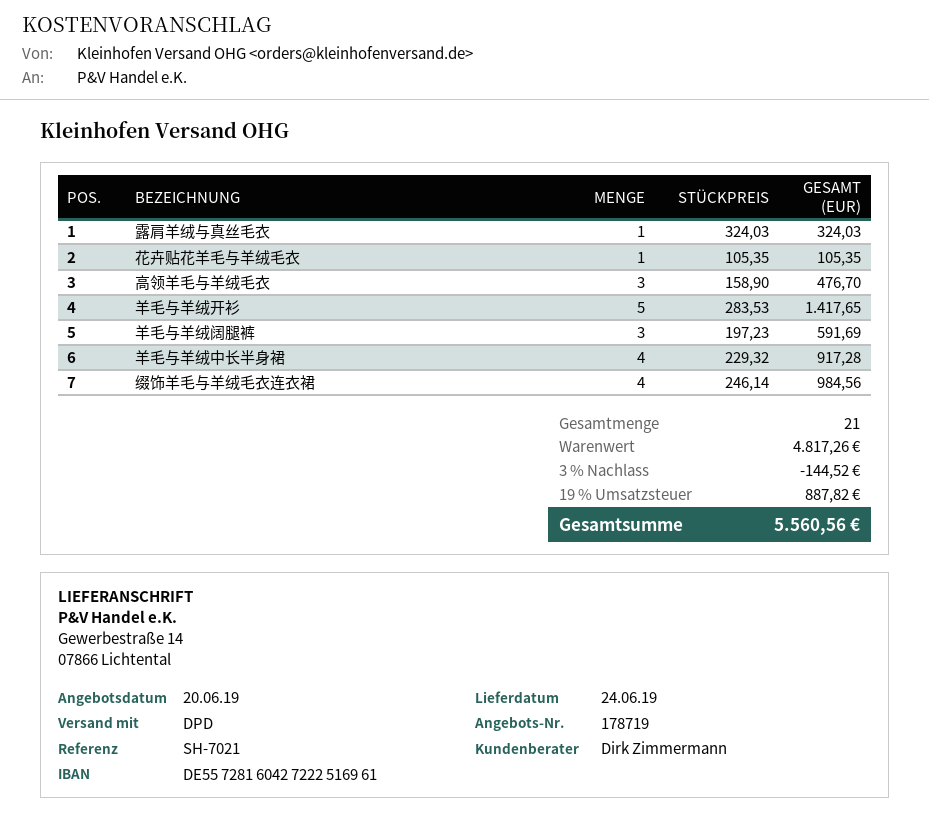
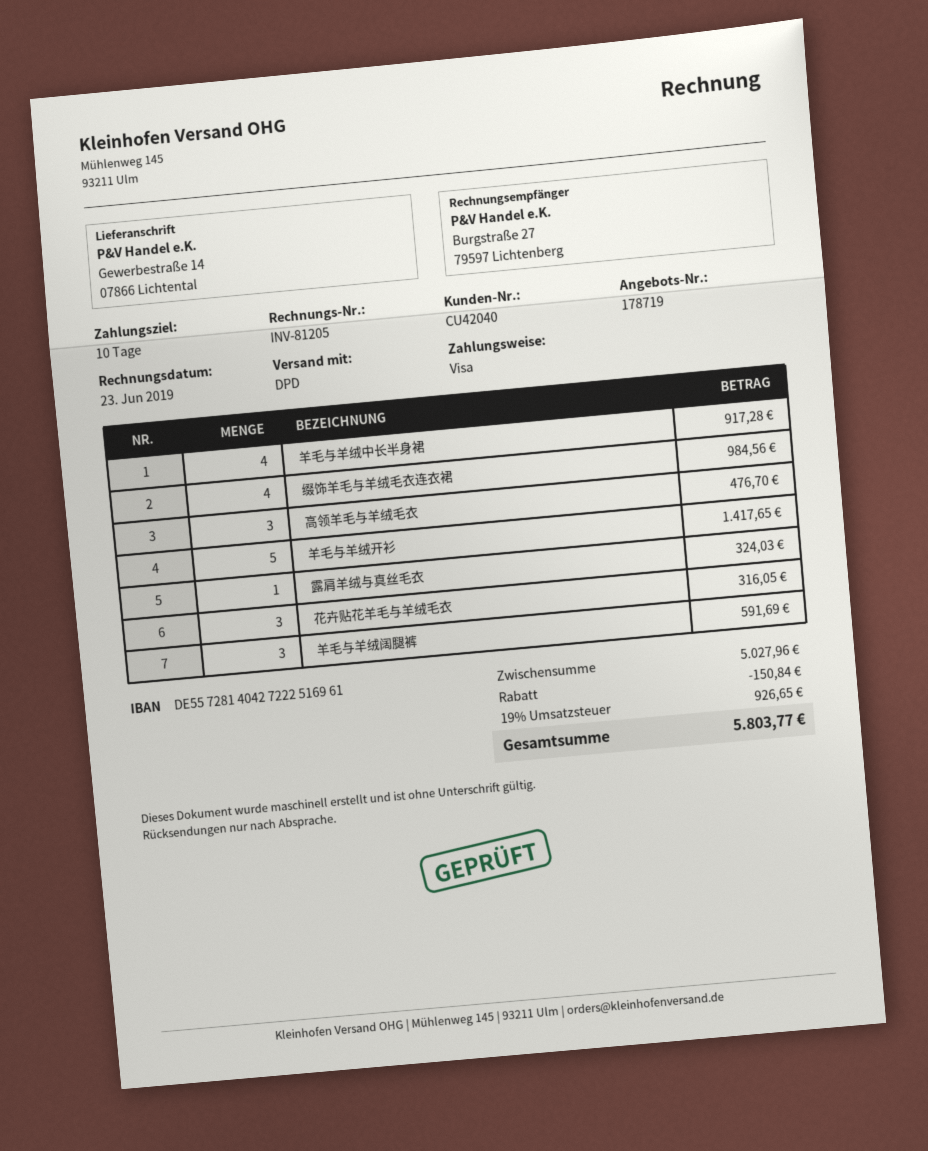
bank account: DE55728160427222516961 -> DE55728140427222516961
花卉贴花羊毛与羊绒毛衣: 1 for 105.35 -> 3 for 316.05
subtotal: 4817.26 -> 5027.96
discount: 144.52 -> 150.84
tax: 19% = 887.82 -> 19% = 926.65
total: 5560.56 -> 5803.77

